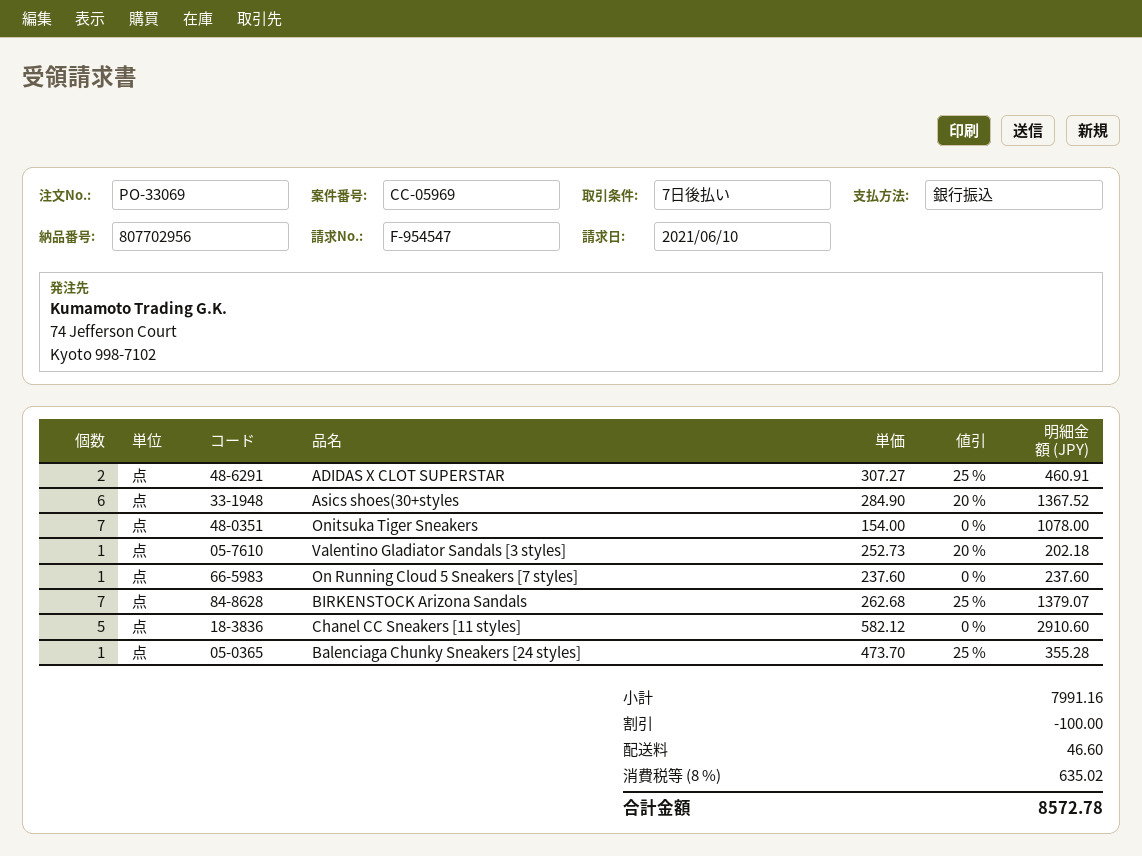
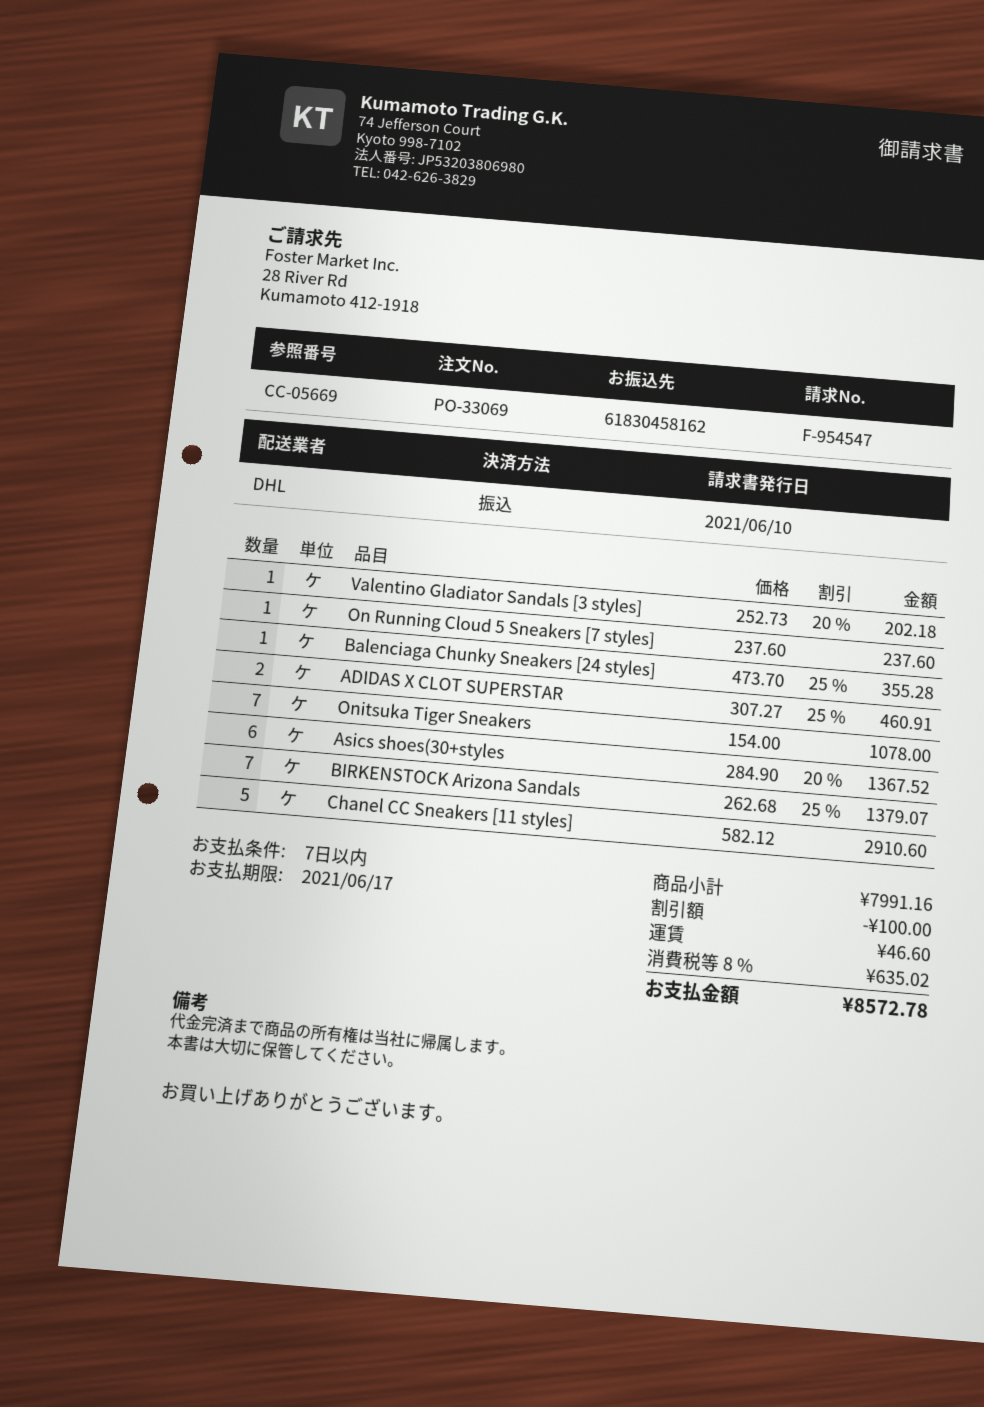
reference: CC-05969 -> CC-05669

